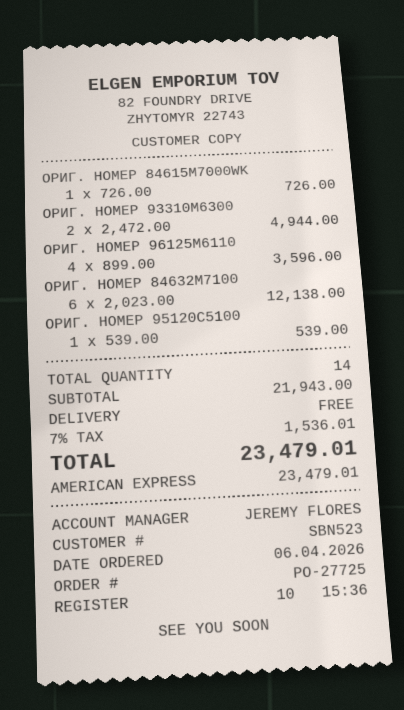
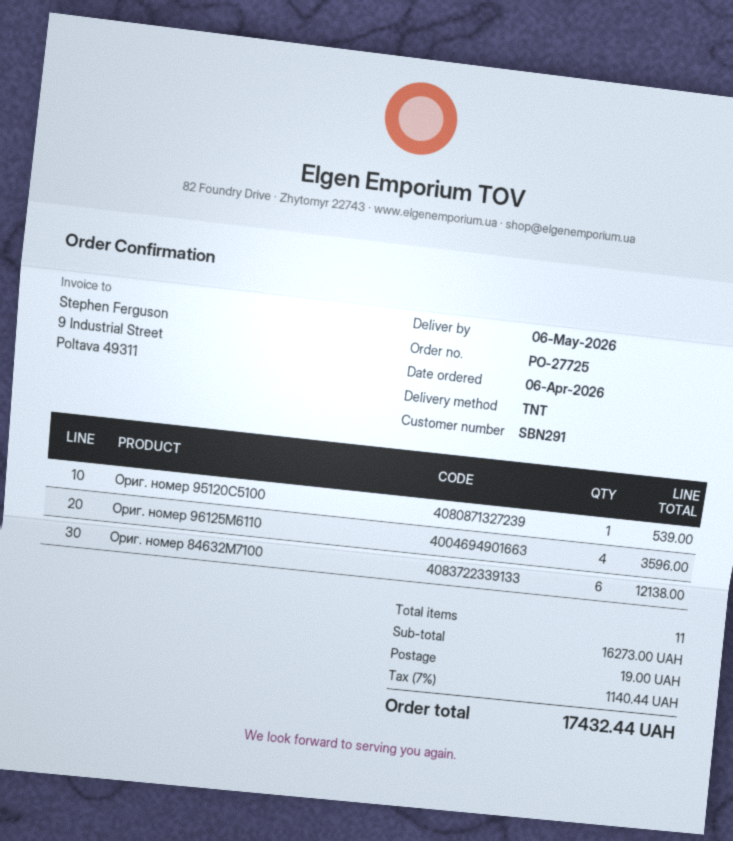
customer number: SBN523 -> SBN291
ОРИГ. НОМЕР 84615M7000WK: 1 for 726.00 -> none
ОРИГ. НОМЕР 93310M6300: 2 for 4944.00 -> none
total quantity: 14 -> 11
subtotal: 21943.00 -> 16273.00
shipping: 0.00 -> 19.00
tax: 7% = 1536.01 -> 7% = 1140.44
total: 23479.01 -> 17432.44

